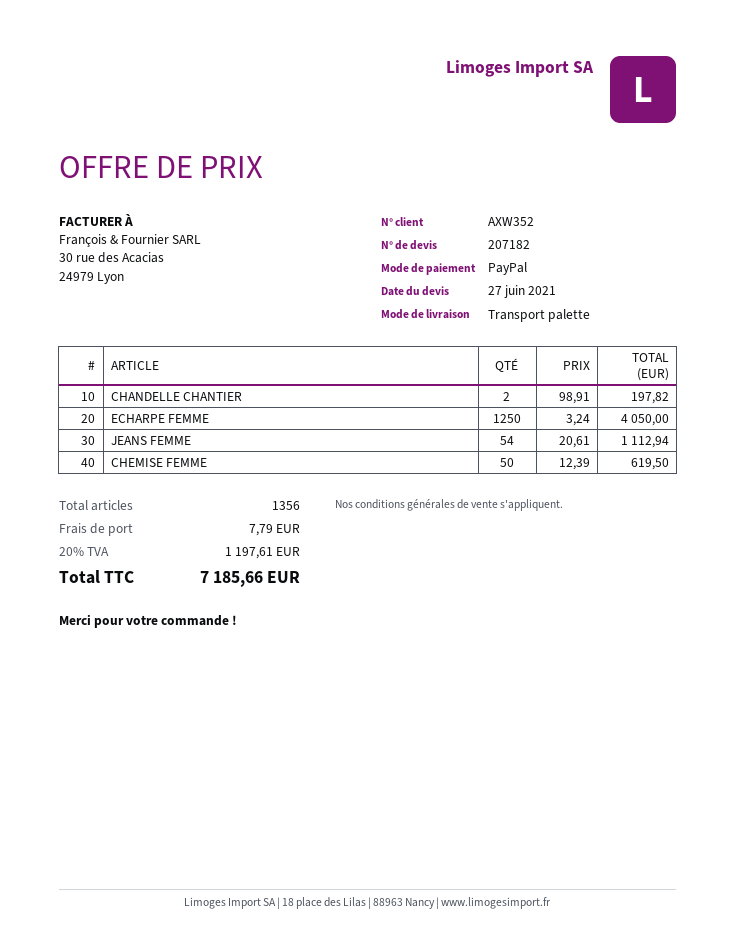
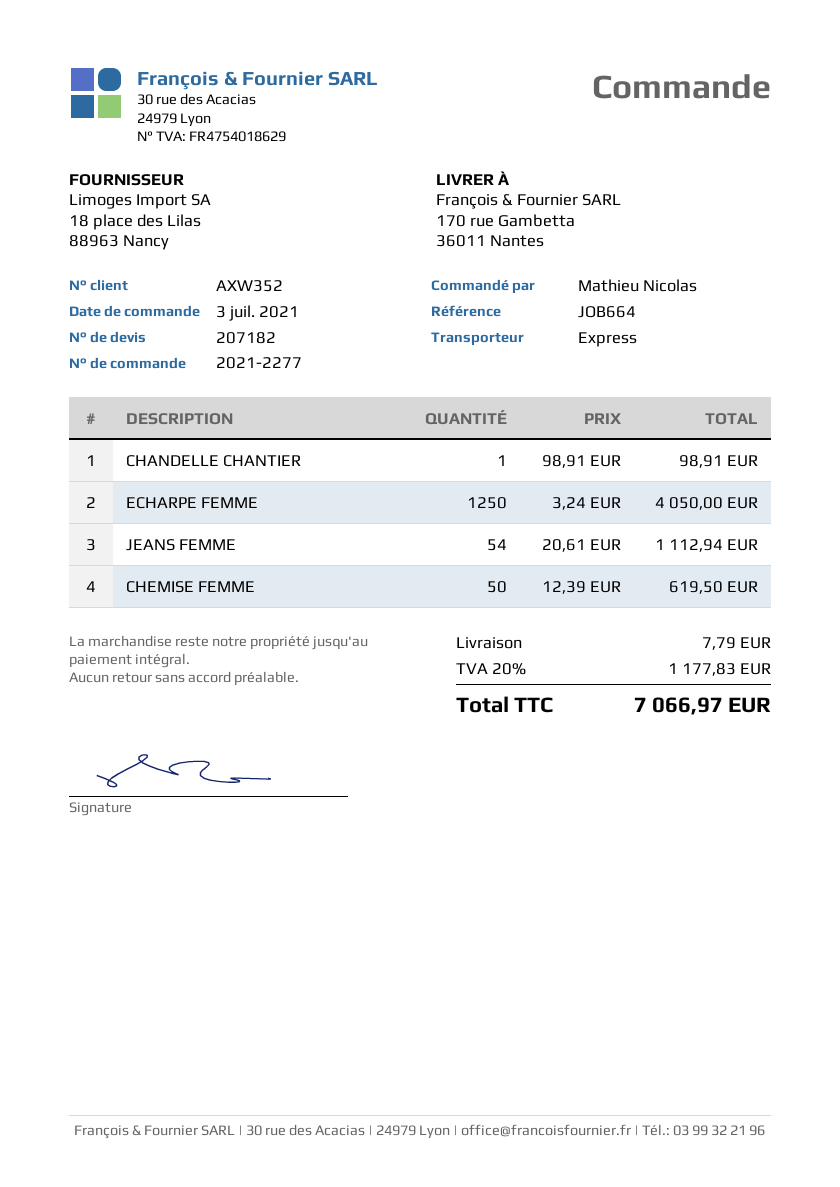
shipping method: pallet freight -> express
CHANDELLE CHANTIER: 2 x 98.91 = 197.82 -> 1 x 98.91 = 98.91
tax: 20% = 1197.61 -> 20% = 1177.83
total: 7185.66 -> 7066.97

